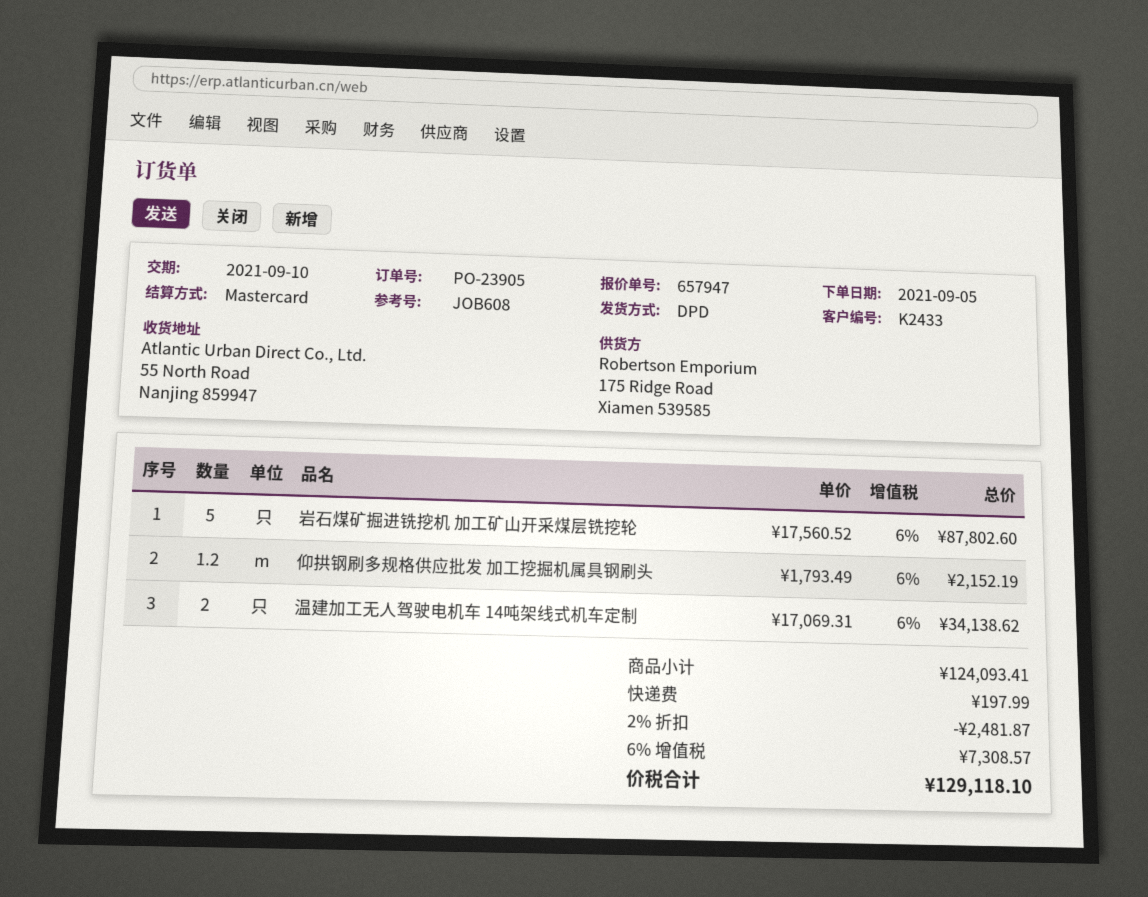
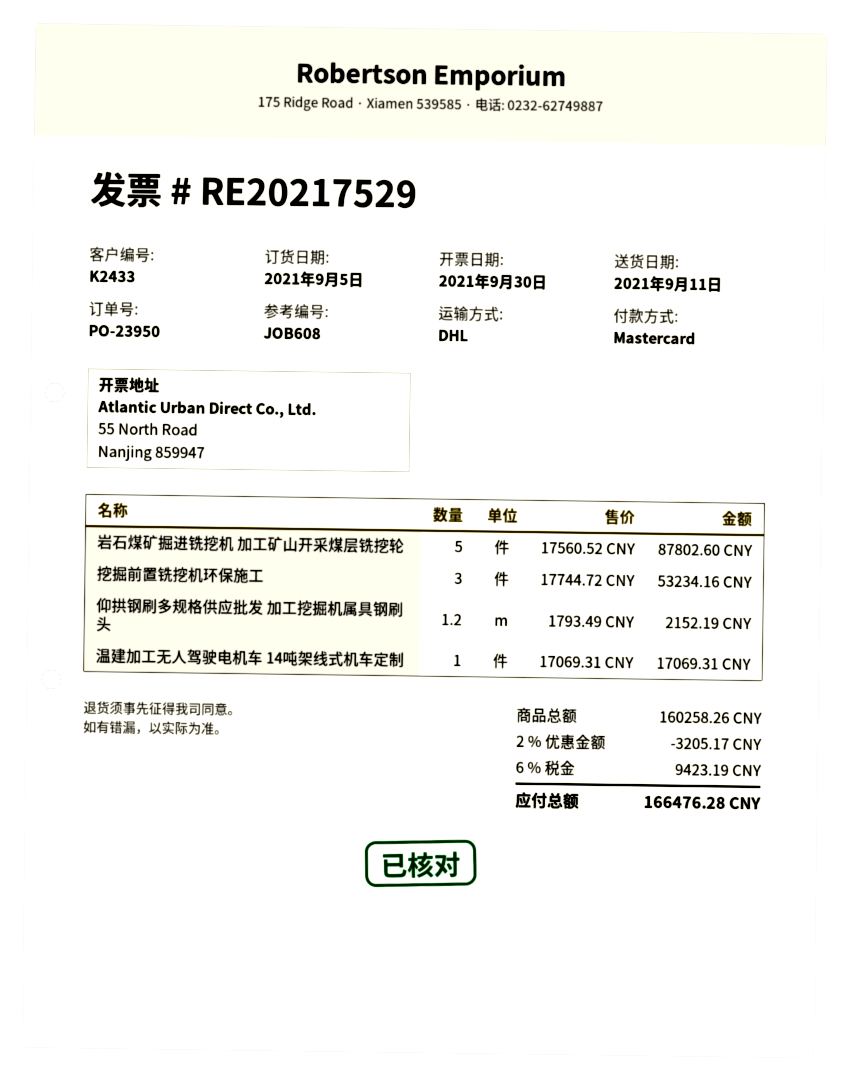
order number: PO-23905 -> PO-23950
delivery date: 2021-09-10 -> 2021-09-11
shipping method: DPD -> DHL
温建加工无人驾驶电机车 14吨架线式机车定制: 2 x 17069.31 = 34138.62 -> 1 x 17069.31 = 17069.31
挖掘前置铣挖机环保施工: none -> 3 x 17744.72 = 53234.16
subtotal: 124093.41 -> 160258.26
discount: 2% = 2481.87 -> 2% = 3205.17
shipping: 197.99 -> none
tax: 6% = 7308.57 -> 6% = 9423.19
total: 129118.10 -> 166476.28

